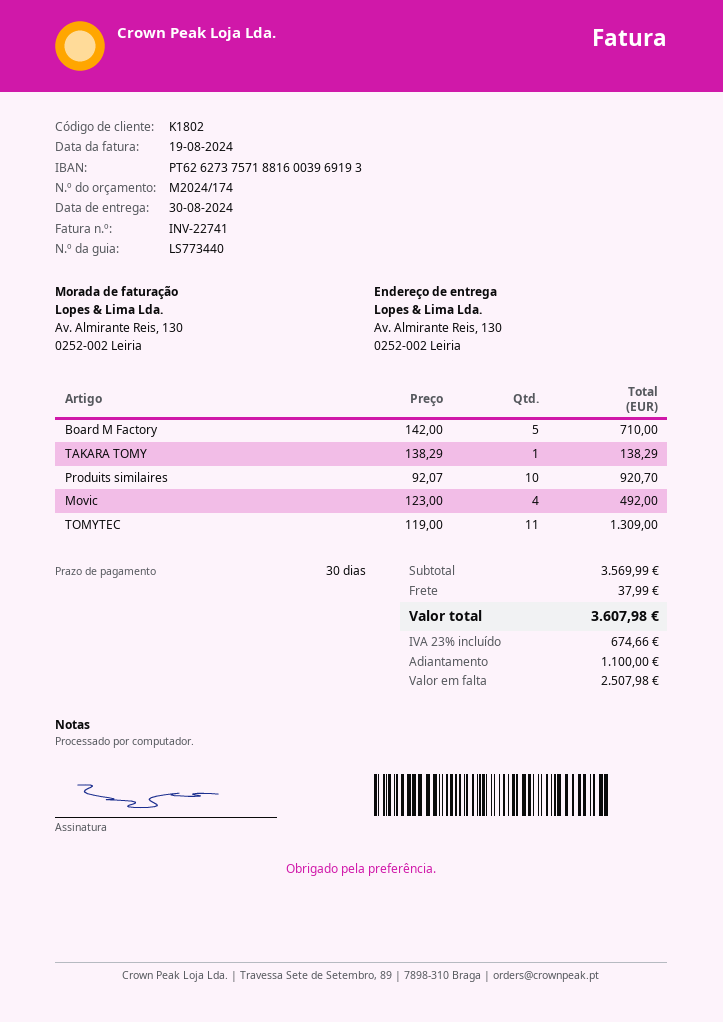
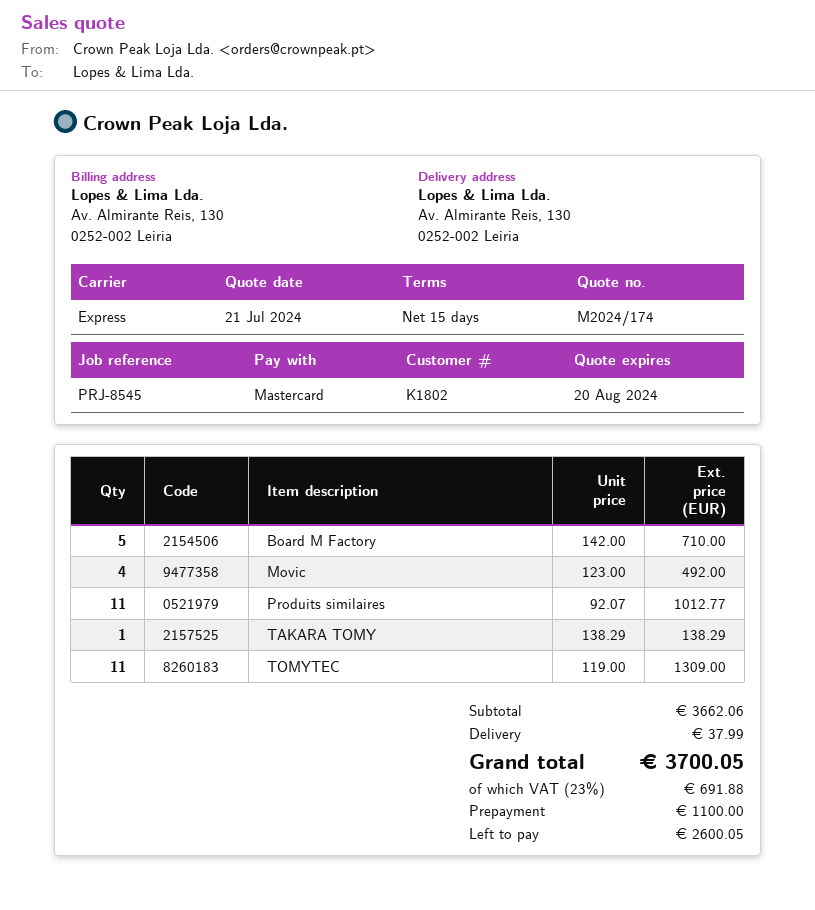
payment terms: 30 days -> 15 days
Produits similaires: 10 x 92.07 = 920.70 -> 11 x 92.07 = 1012.77
subtotal: 3569.99 -> 3662.06
tax: 23% = 674.66 -> 23% = 691.88
total: 3607.98 -> 3700.05
balance: 2507.98 -> 2600.05

